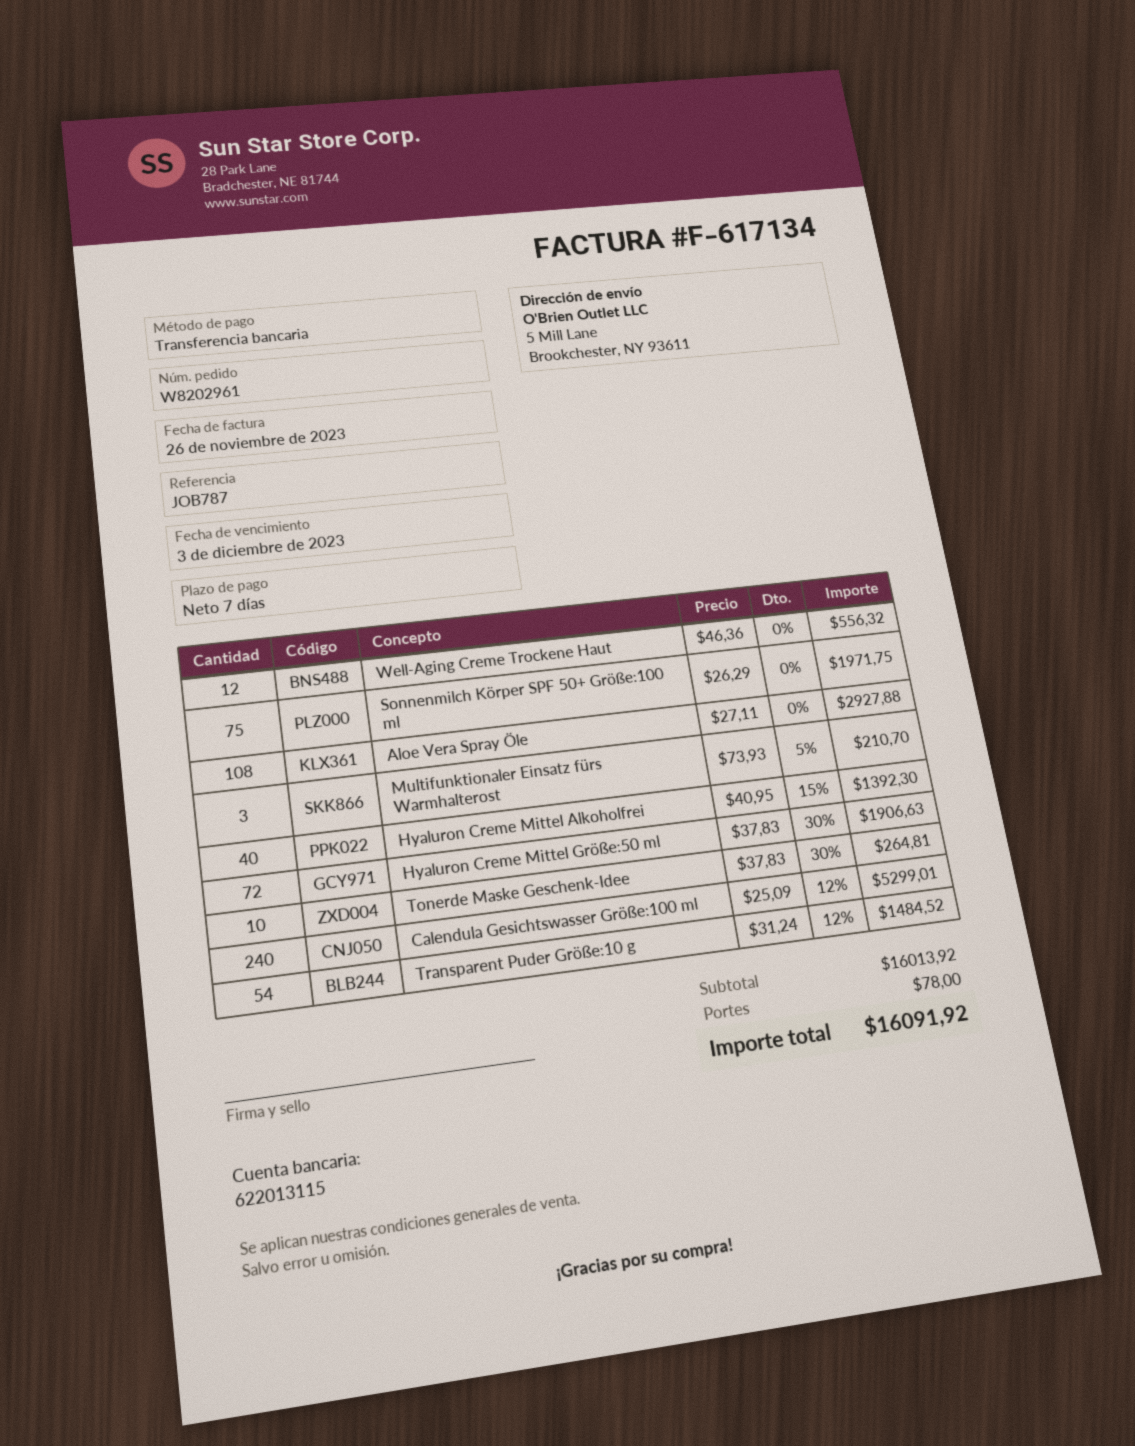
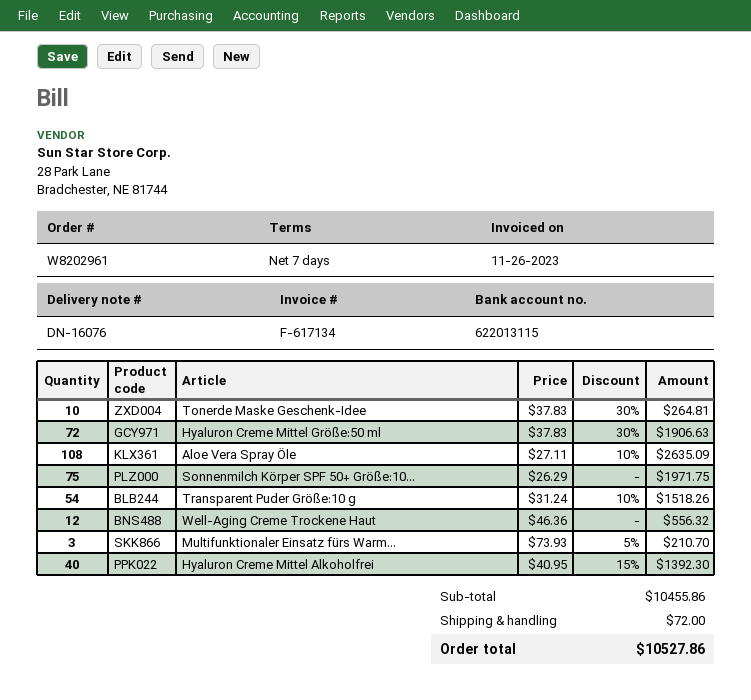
Aloe Vera Spray Öle: 108 x 27.11 = 2927.88 -> 108 x 27.11 - 10% = 2635.09
Calendula Gesichtswasser Größe:100 ml: 240 x 25.09 - 12% = 5299.01 -> none
Transparent Puder Größe:10 g: 54 x 31.24 - 12% = 1484.52 -> 54 x 31.24 - 10% = 1518.26
subtotal: 16013.92 -> 10455.86
shipping: 78.00 -> 72.00
total: 16091.92 -> 10527.86

